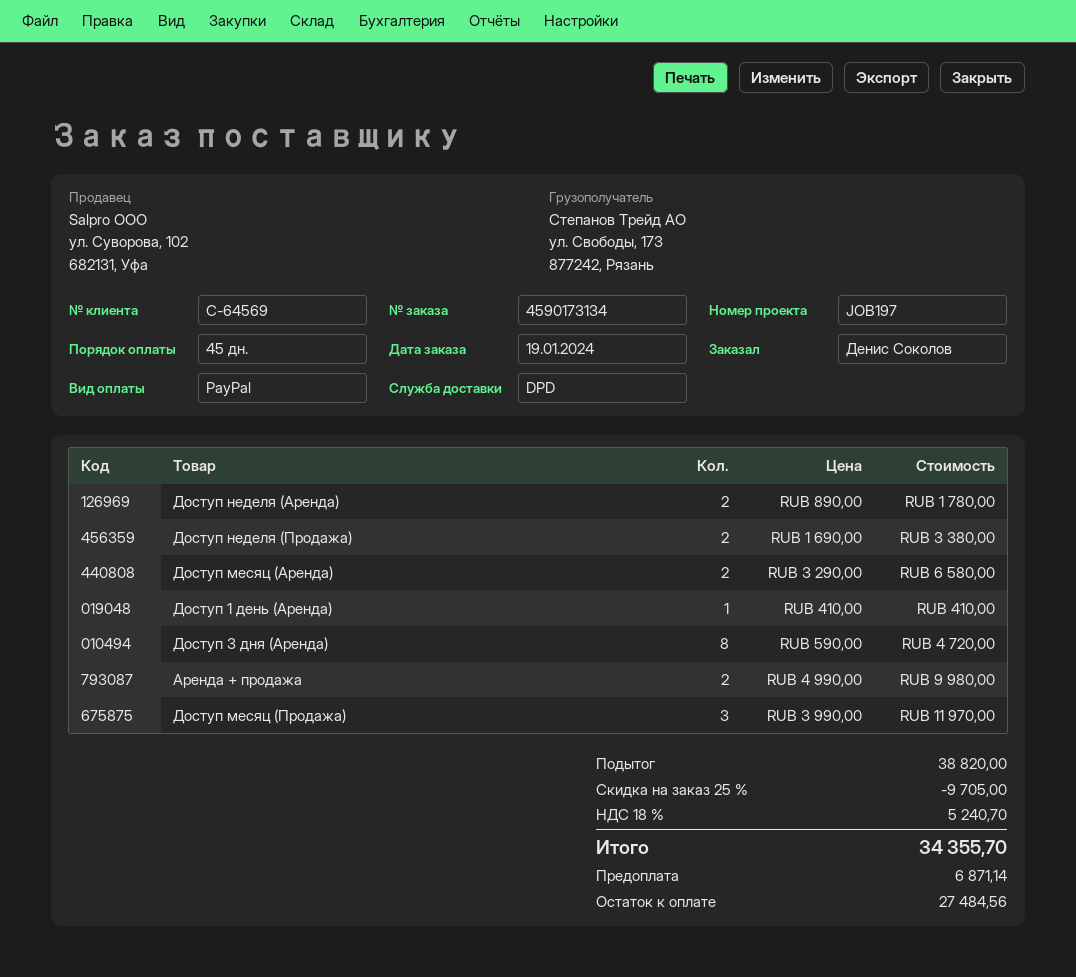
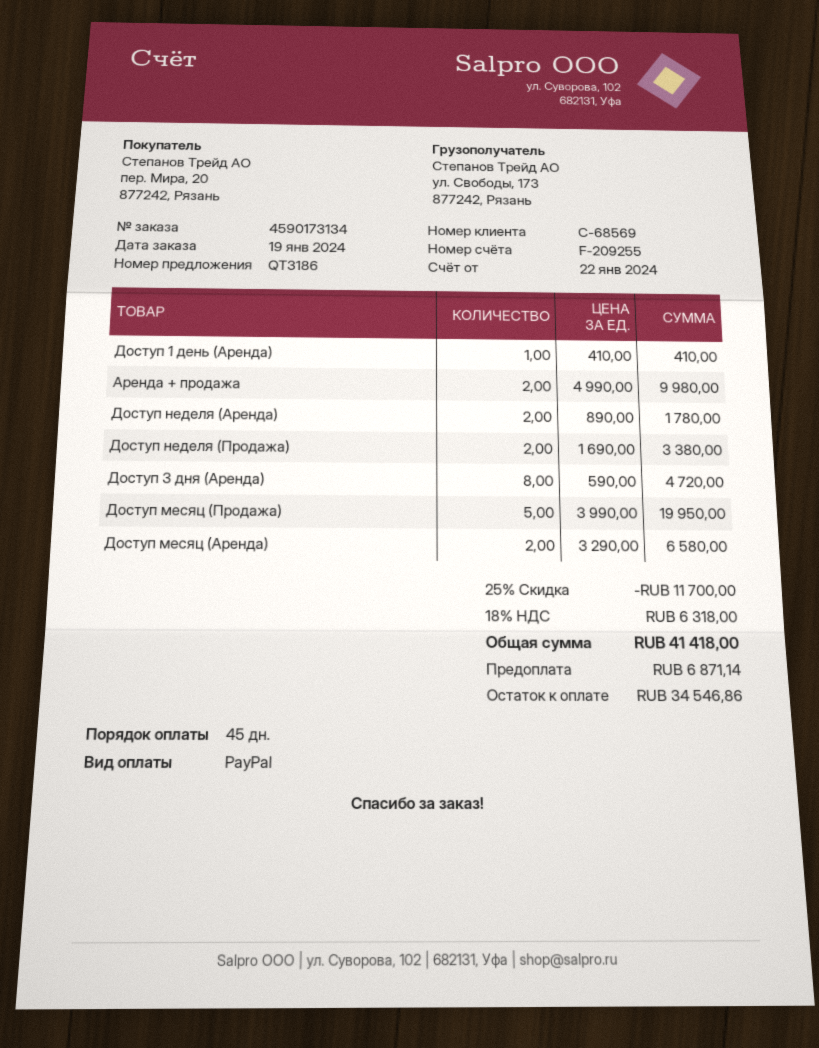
customer number: C-64569 -> C-68569
Доступ месяц (Продажа): 3 x 3990.00 = 11970.00 -> 5 x 3990.00 = 19950.00
discount: 25% = 9705.00 -> 25% = 11700.00
tax: 18% = 5240.70 -> 18% = 6318.00
total: 34355.70 -> 41418.00
balance: 27484.56 -> 34546.86

